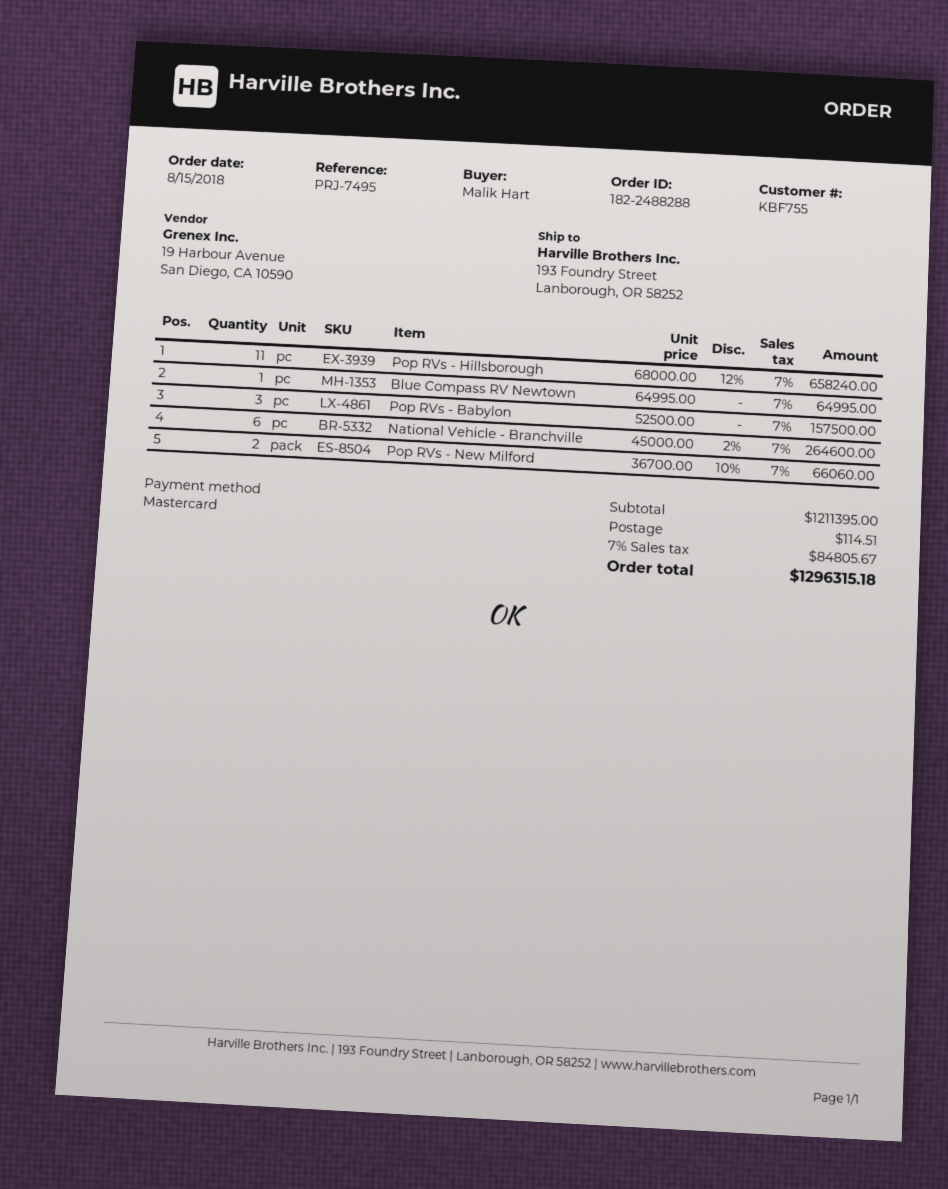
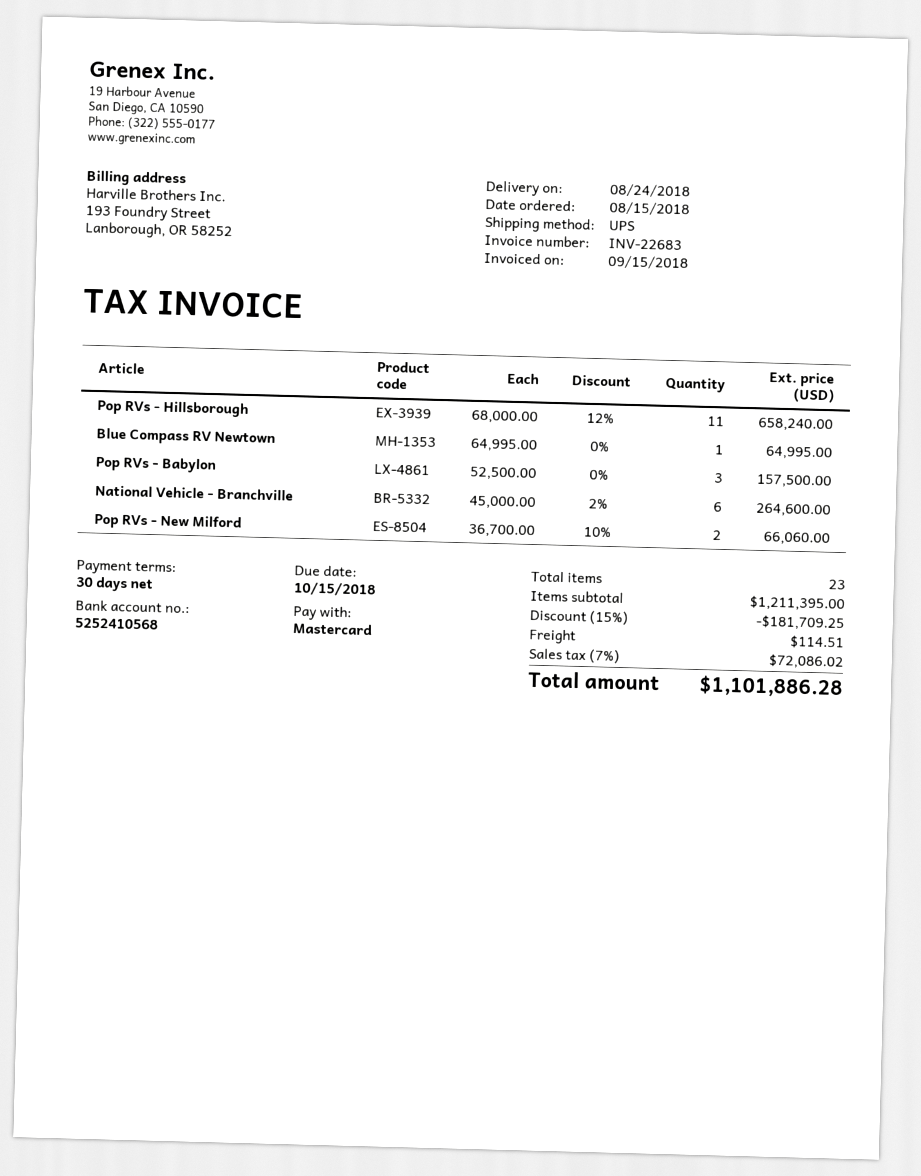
discount: none -> 15% = 181709.25
tax: 7% = 84805.67 -> 7% = 72086.02
total: 1296315.18 -> 1101886.28

